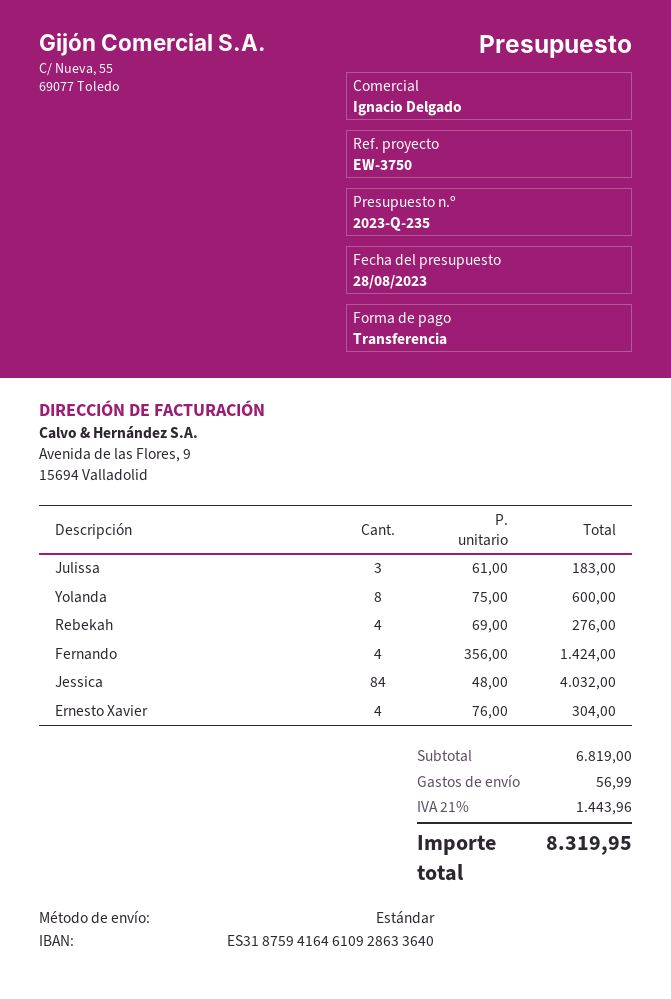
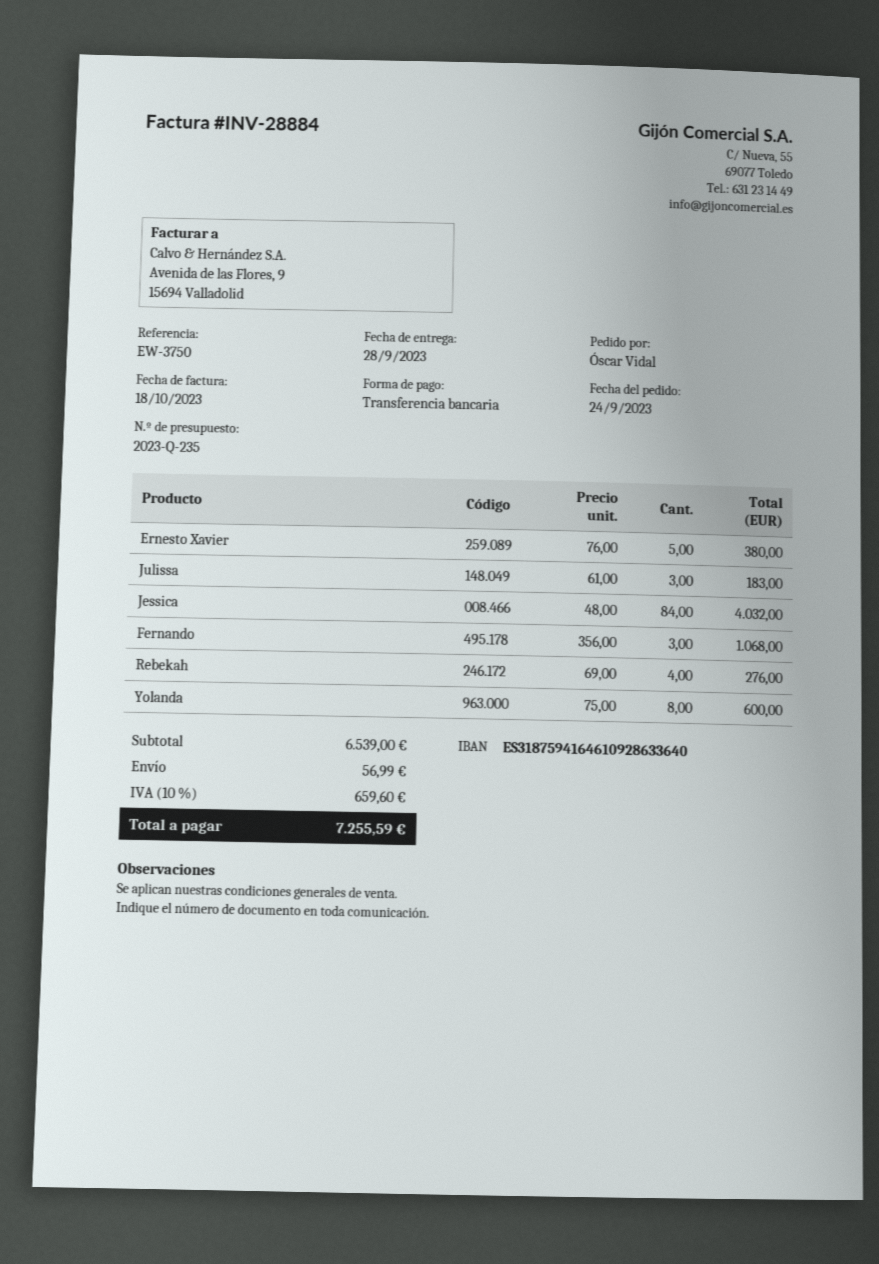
Fernando: 4 x 356.00 = 1424.00 -> 3 x 356.00 = 1068.00
Ernesto Xavier: 4 x 76.00 = 304.00 -> 5 x 76.00 = 380.00
subtotal: 6819.00 -> 6539.00
tax: 21% = 1443.96 -> 10% = 659.60
total: 8319.95 -> 7255.59

